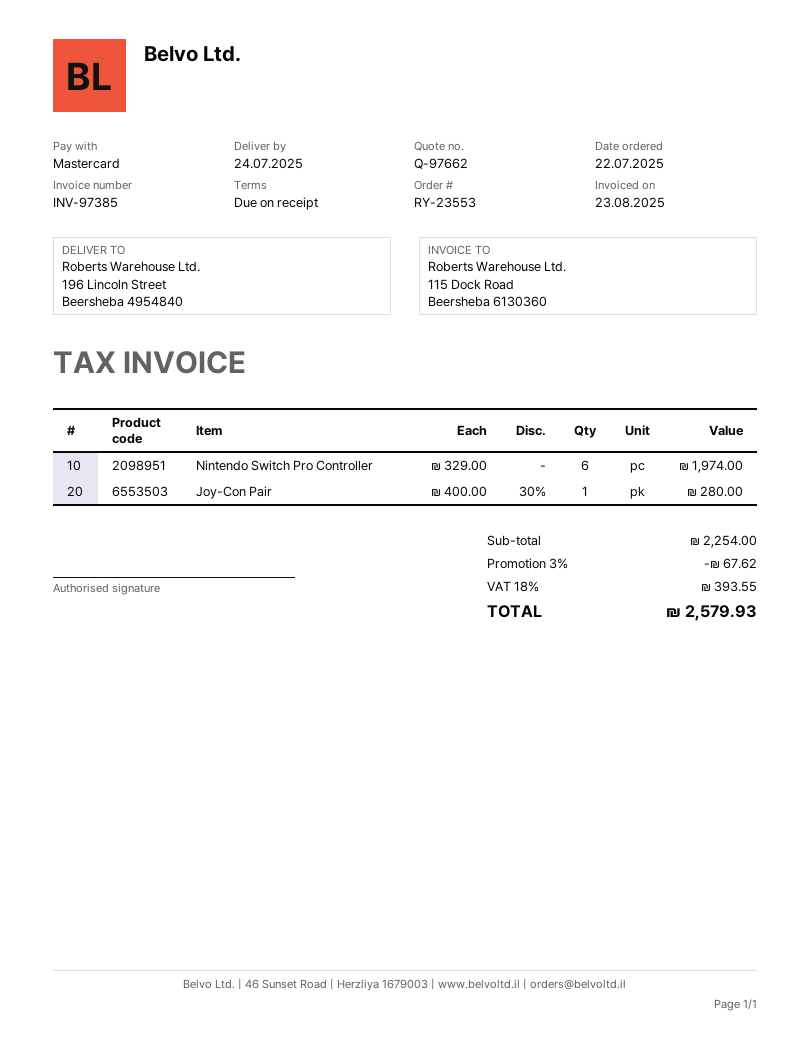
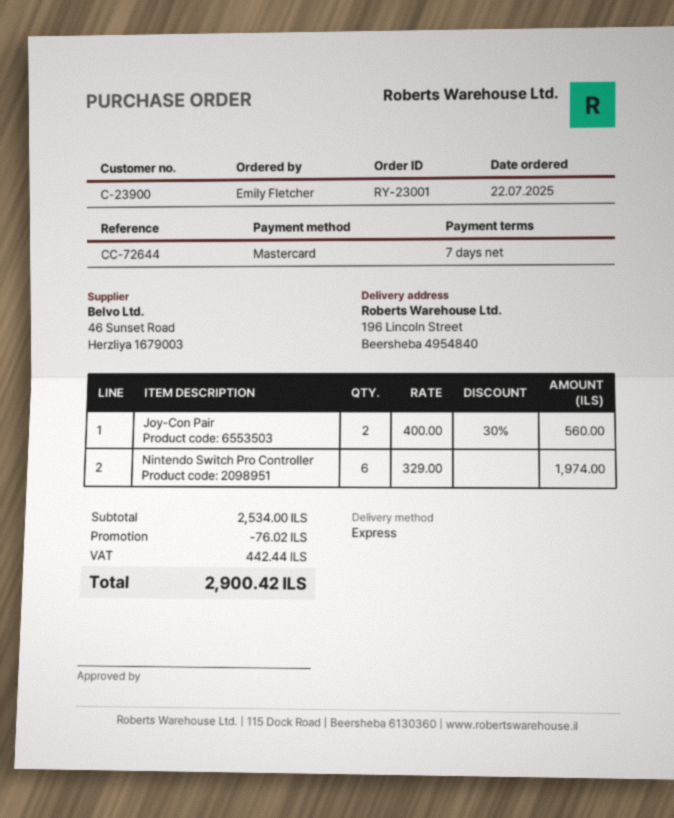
order number: RY-23553 -> RY-23001
payment terms: on receipt -> 7 days
Joy-Con Pair: 1 x 400.00 - 30% = 280.00 -> 2 x 400.00 - 30% = 560.00
subtotal: 2254.00 -> 2534.00
discount: 67.62 -> 76.02
tax: 393.55 -> 442.44
total: 2579.93 -> 2900.42

